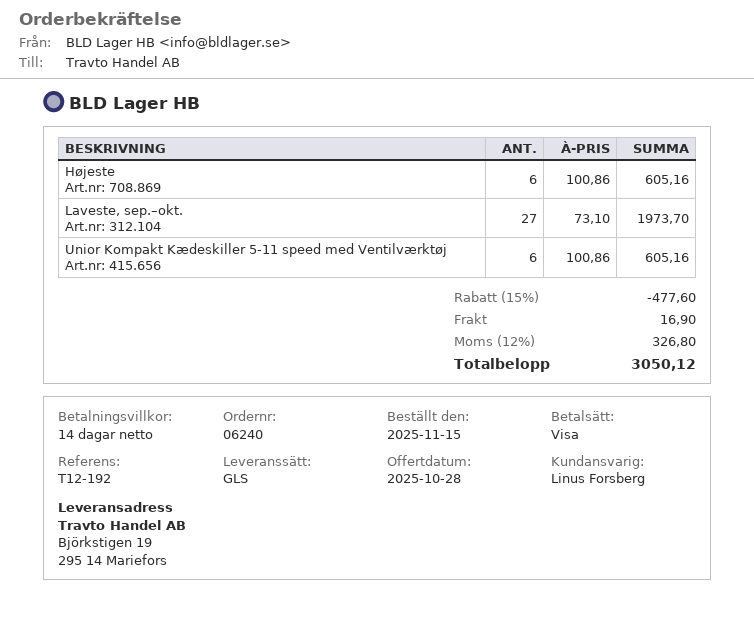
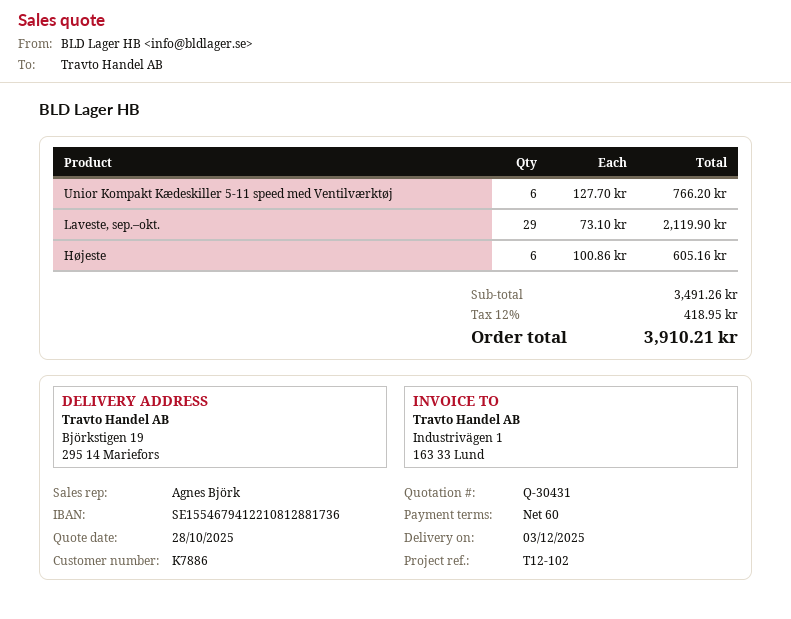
payment terms: 14 days -> 60 days
reference: T12-192 -> T12-102
sales rep: Linus Forsberg -> Agnes Björk
Laveste, sep.–okt.: 27 x 73.10 = 1973.70 -> 29 x 73.10 = 2119.90
Unior Kompakt Kædeskiller 5-11 speed med Ventilværktøj: 6 x 100.86 = 605.16 -> 6 x 127.70 = 766.20
discount: 15% = 477.60 -> none
shipping: 16.90 -> none
tax: 12% = 326.80 -> 12% = 418.95
total: 3050.12 -> 3910.21

